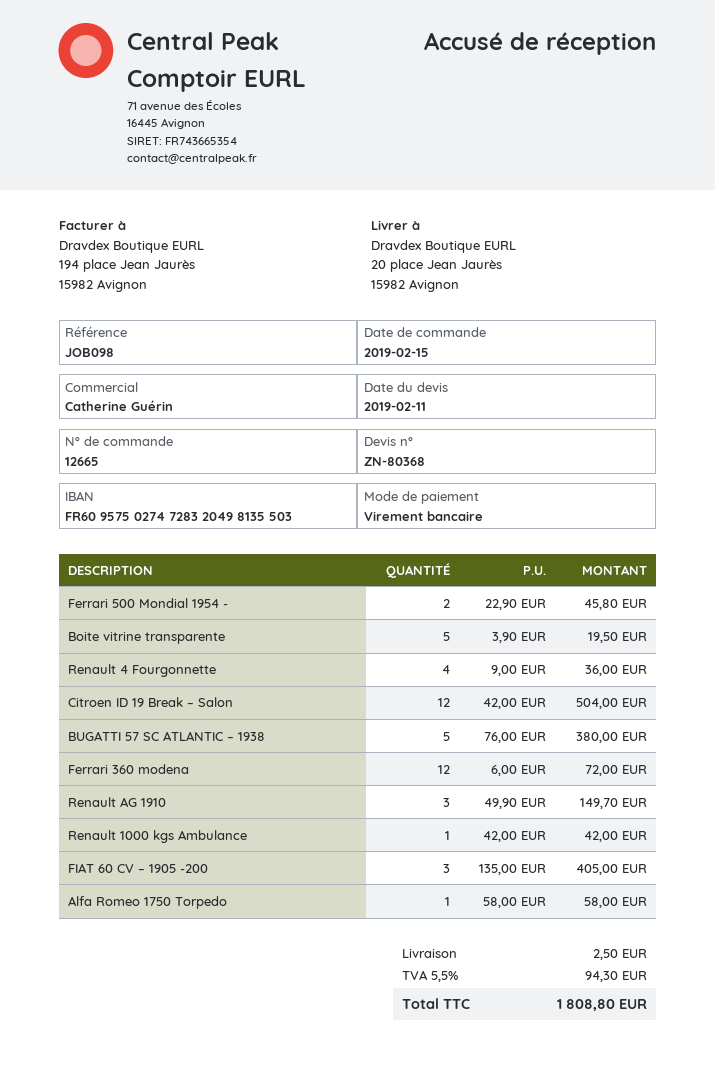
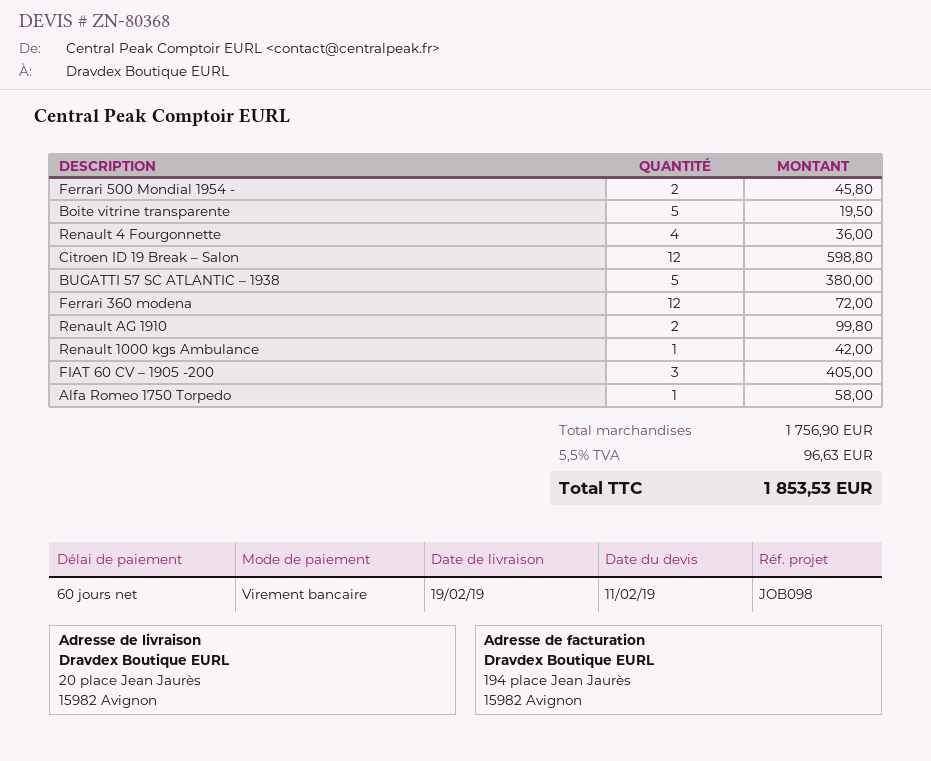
Citroen ID 19 Break – Salon: 12 for 504.00 -> 12 for 598.80
Renault AG 1910: 3 for 149.70 -> 2 for 99.80
shipping: 2.50 -> none
tax: 5.5% = 94.30 -> 5.5% = 96.63
total: 1808.80 -> 1853.53

